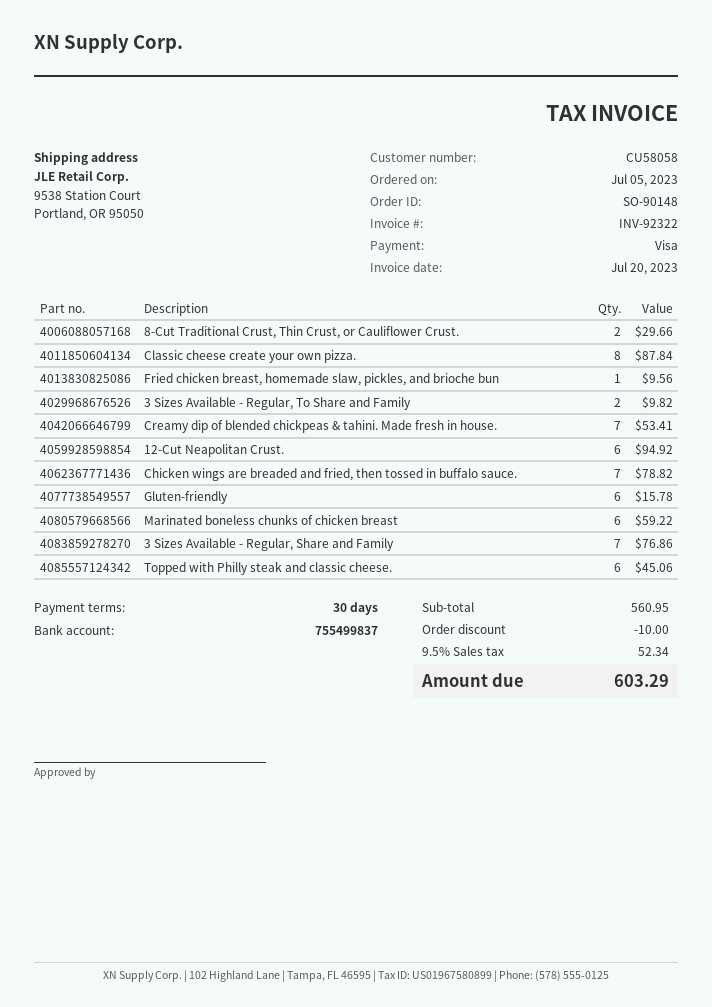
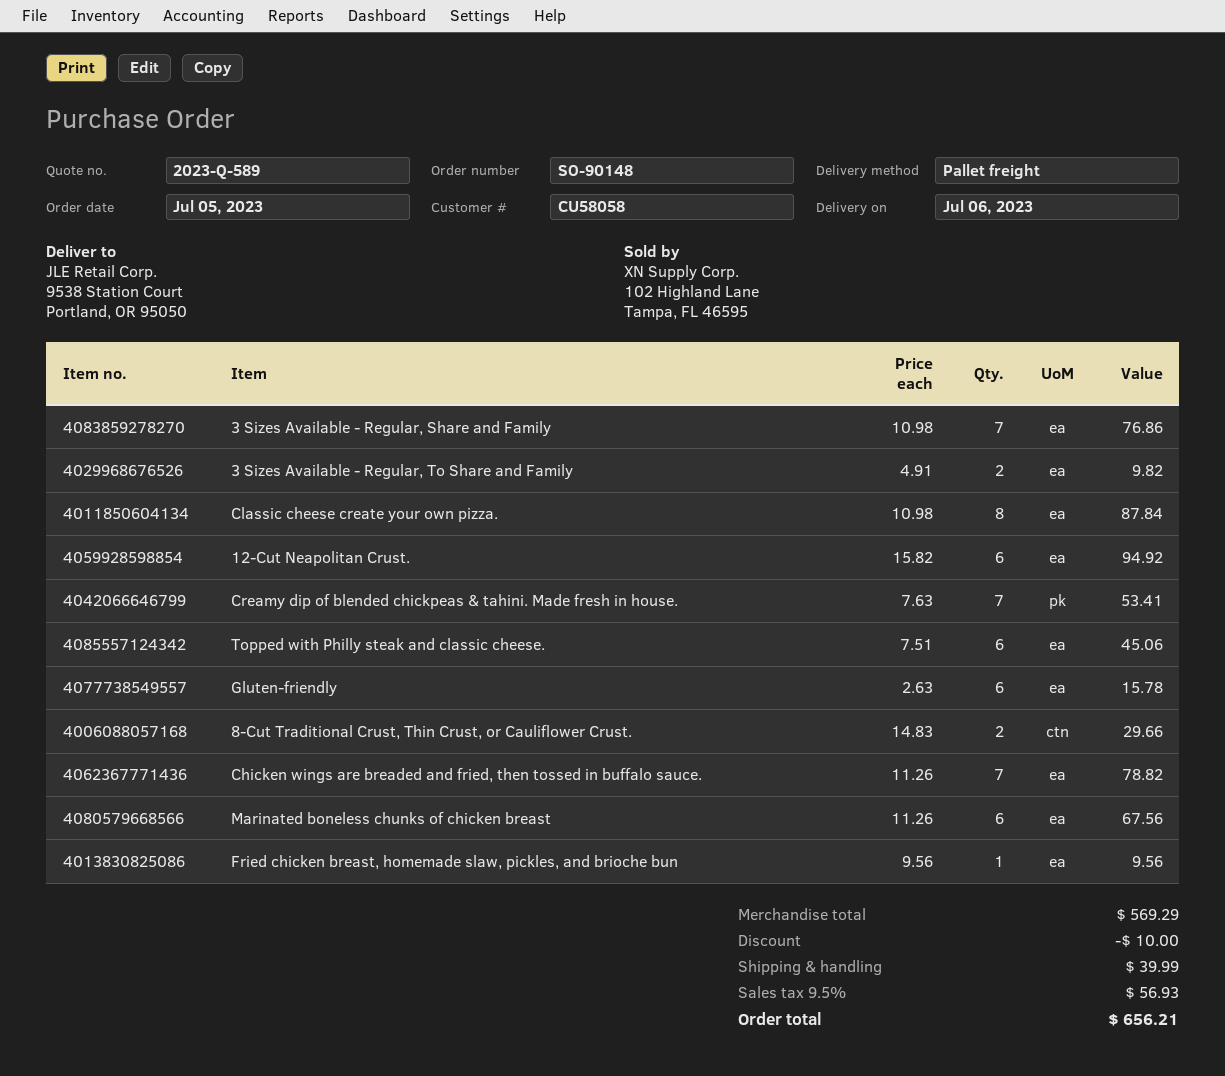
Marinated boneless chunks of chicken breast: 6 for 59.22 -> 6 for 67.56
subtotal: 560.95 -> 569.29
shipping: none -> 39.99
tax: 9.5% = 52.34 -> 9.5% = 56.93
total: 603.29 -> 656.21

